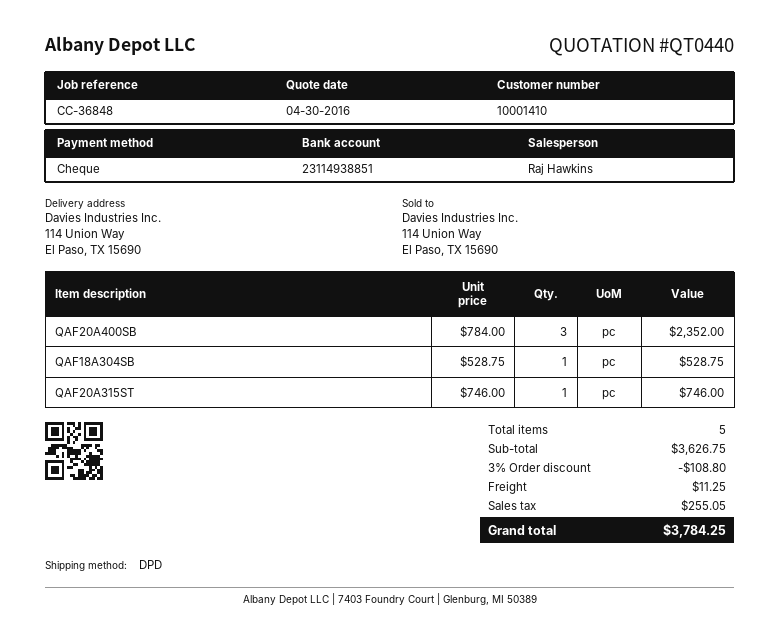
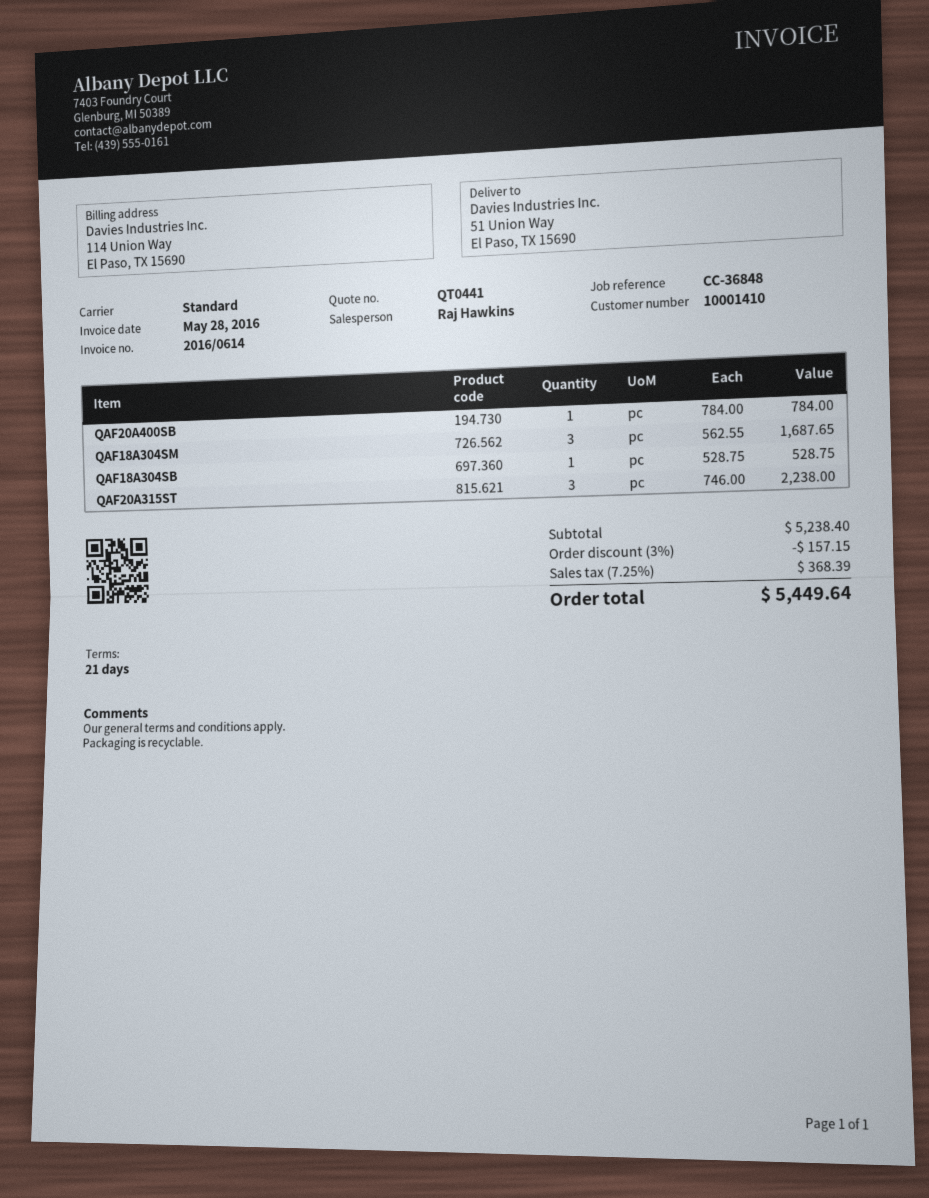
quote number: QT0440 -> QT0441
shipping method: DPD -> standard
ship to: 114 Union Way, El Paso, TX 15690 -> 51 Union Way, El Paso, TX 15690
QAF20A400SB: 3 x 784.00 = 2352.00 -> 1 x 784.00 = 784.00
QAF20A315ST: 1 x 746.00 = 746.00 -> 3 x 746.00 = 2238.00
QAF18A304SM: none -> 3 x 562.55 = 1687.65
subtotal: 3626.75 -> 5238.40
discount: 3% = 108.80 -> 3% = 157.15
shipping: 11.25 -> none
tax: 255.05 -> 368.39
total: 3784.25 -> 5449.64

